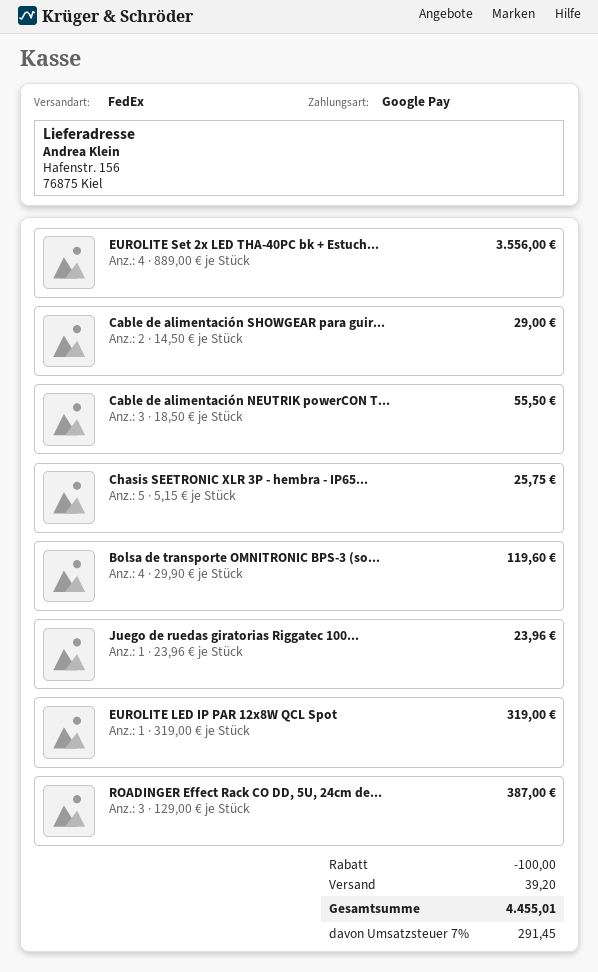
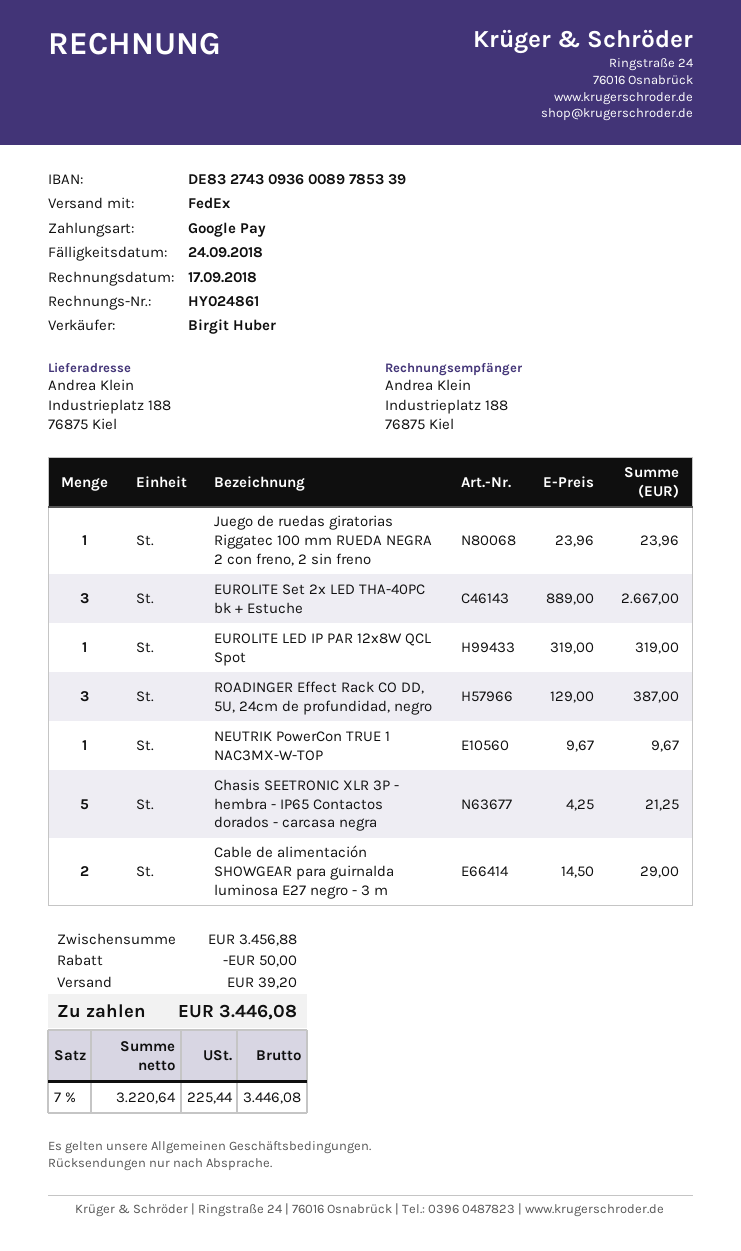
ship to: Hafenstr. 156, 76875 Kiel -> Industrieplatz 188, 76875 Kiel
EUROLITE Set 2x LED THA-40PC bk + Estuch...: 4 x 889.00 = 3556.00 -> 3 x 889.00 = 2667.00
Cable de alimentación NEUTRIK powerCON T...: 3 x 18.50 = 55.50 -> none
Chasis SEETRONIC XLR 3P - hembra - IP65...: 5 x 5.15 = 25.75 -> 5 x 4.25 = 21.25
Bolsa de transporte OMNITRONIC BPS-3 (so...: 4 x 29.90 = 119.60 -> none
NEUTRIK PowerCon TRUE 1 NAC3MX-W-TOP: none -> 1 x 9.67 = 9.67
discount: 100.00 -> 50.00
tax: 7% = 291.45 -> 7% = 225.44
total: 4455.01 -> 3446.08

